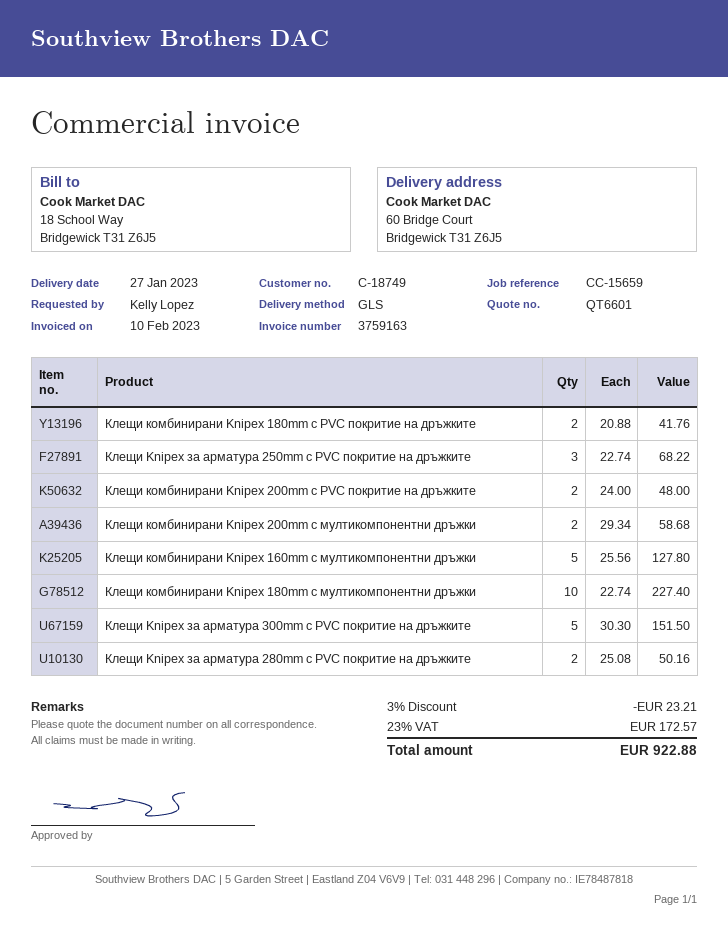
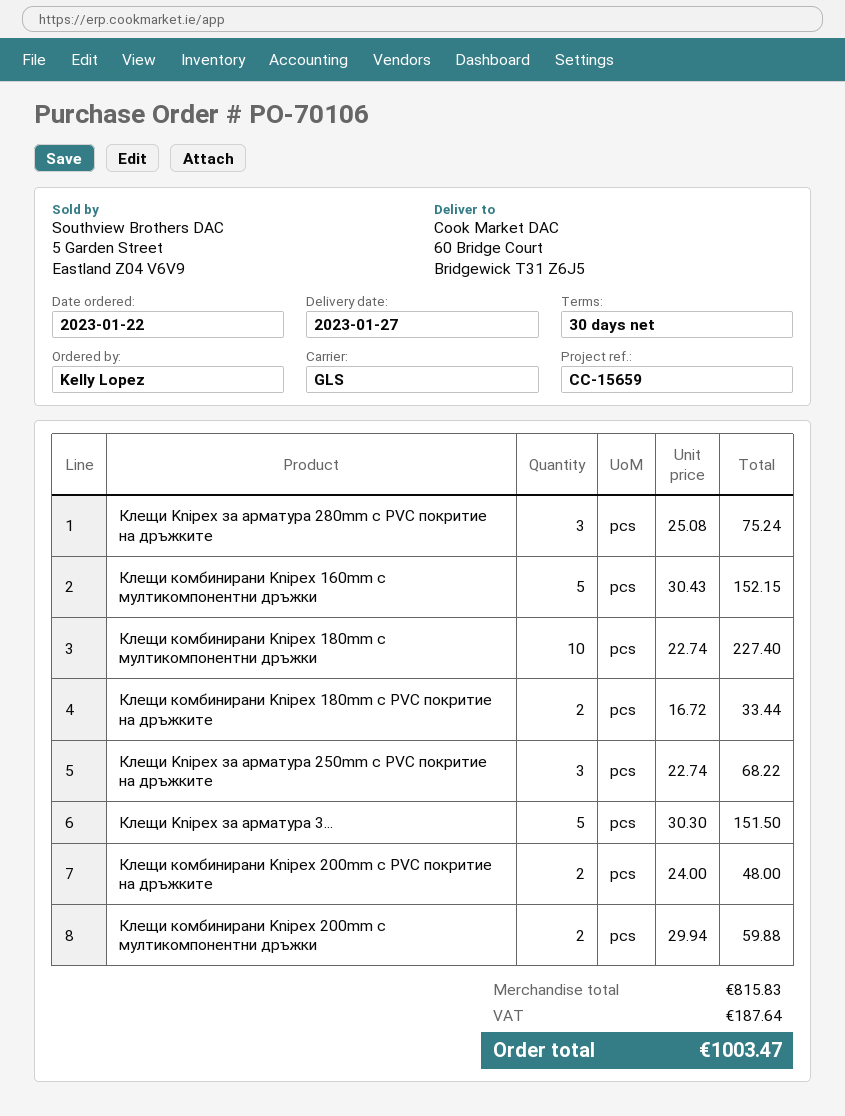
Клещи комбинирани Knipex 180mm с PVC покритие на дръжките: 2 x 20.88 = 41.76 -> 2 x 16.72 = 33.44
Клещи комбинирани Knipex 200mm с мултикомпонентни дръжки: 2 x 29.34 = 58.68 -> 2 x 29.94 = 59.88
Клещи комбинирани Knipex 160mm с мултикомпонентни дръжки: 5 x 25.56 = 127.80 -> 5 x 30.43 = 152.15
Клещи Knipex за арматура 280mm с PVC покритие на дръжките: 2 x 25.08 = 50.16 -> 3 x 25.08 = 75.24
discount: 3% = 23.21 -> none
tax: 172.57 -> 187.64
total: 922.88 -> 1003.47

